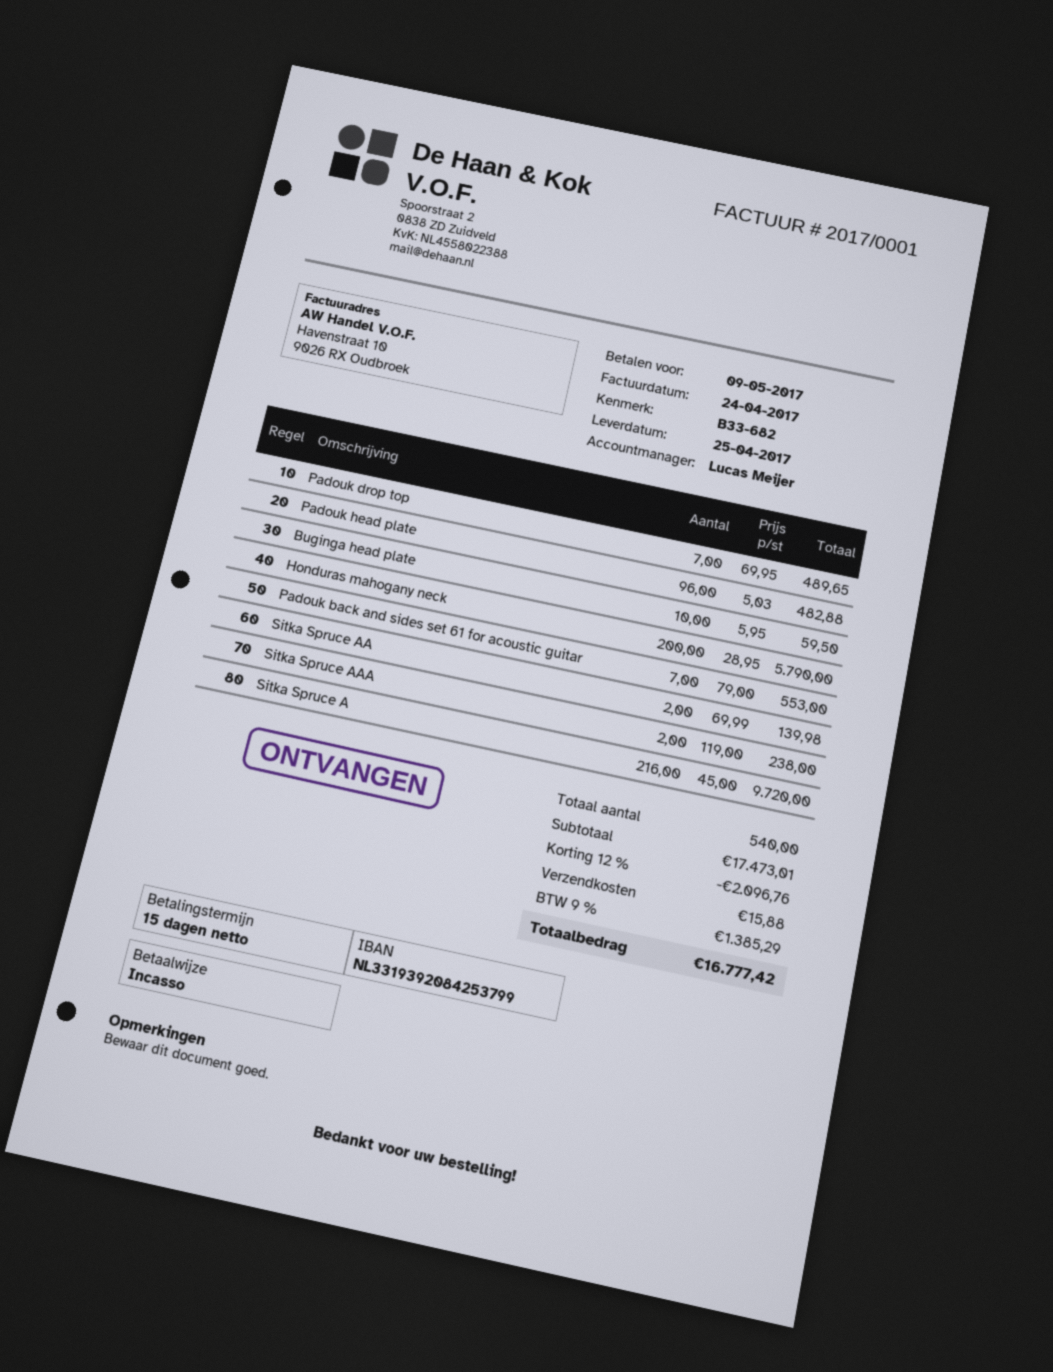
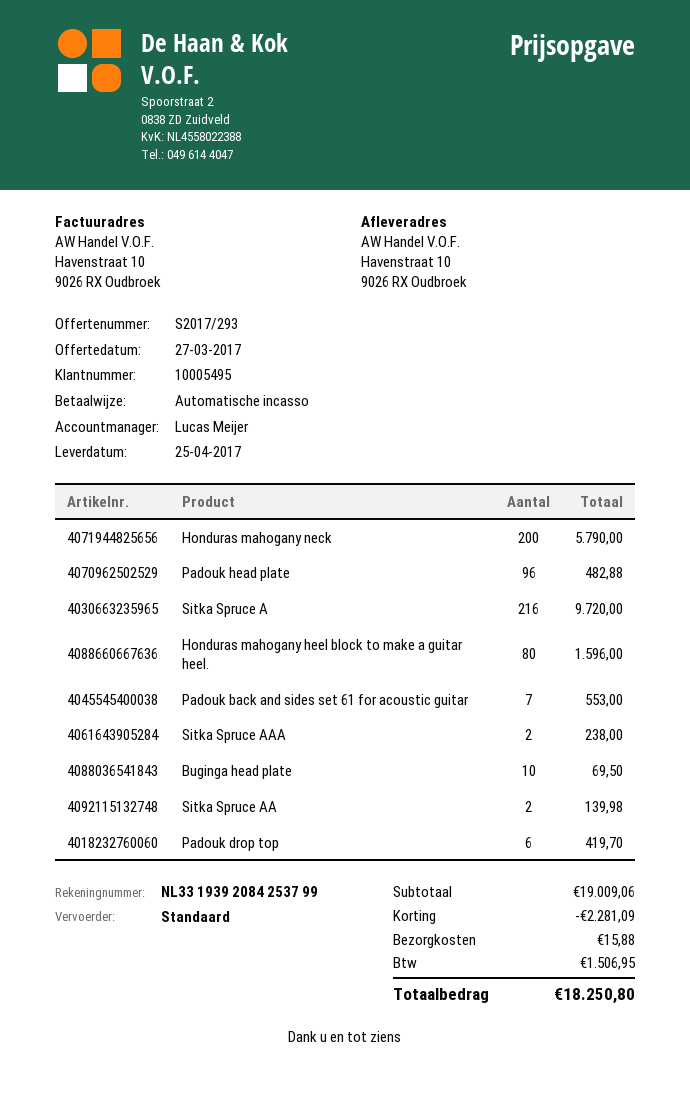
Padouk drop top: 7 for 489.65 -> 6 for 419.70
Buginga head plate: 10 for 59.50 -> 10 for 69.50
Honduras mahogany heel block to make a guitar heel.: none -> 80 for 1596.00
subtotal: 17473.01 -> 19009.06
discount: 2096.76 -> 2281.09
tax: 1385.29 -> 1506.95
total: 16777.42 -> 18250.80

